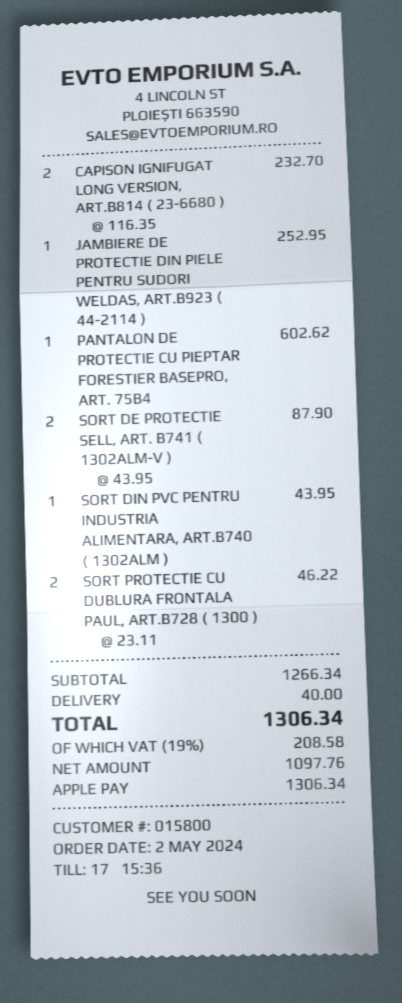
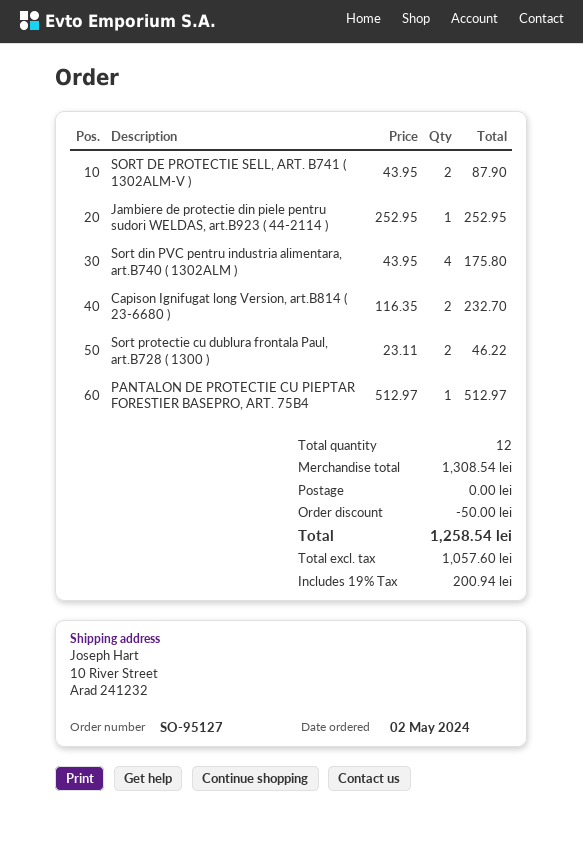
PANTALON DE PROTECTIE CU PIEPTAR FORESTIER BASEPRO, ART. 75B4: 1 x 602.62 = 602.62 -> 1 x 512.97 = 512.97
SORT DIN PVC PENTRU INDUSTRIA ALIMENTARA, ART.B740 ( 1302ALM ): 1 x 43.95 = 43.95 -> 4 x 43.95 = 175.80
subtotal: 1266.34 -> 1308.54
discount: none -> 50.00
shipping: 40.00 -> 0.00
net: 1097.76 -> 1057.60
tax: 19% = 208.58 -> 19% = 200.94
total: 1306.34 -> 1258.54

